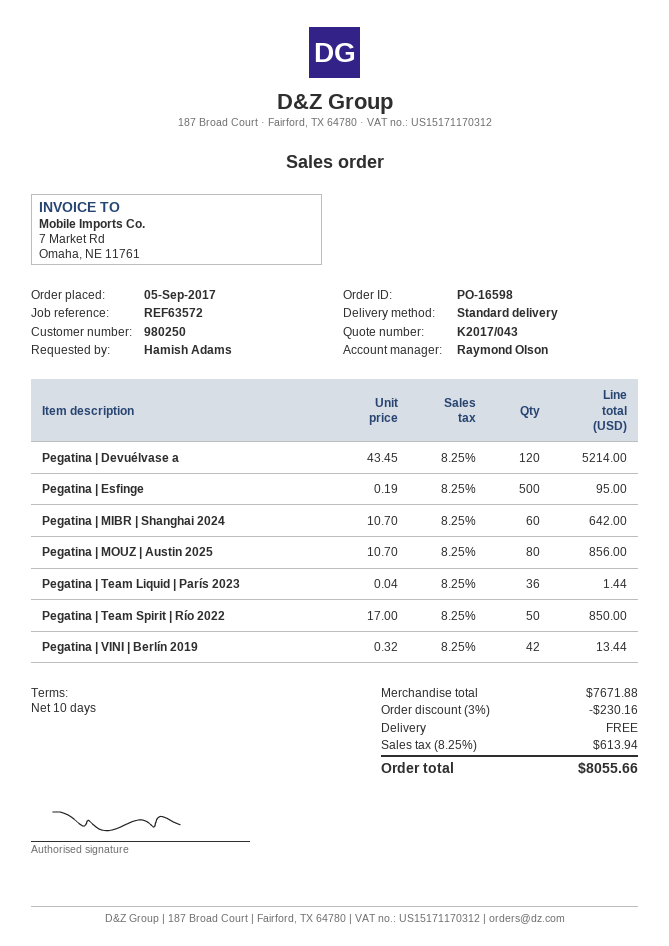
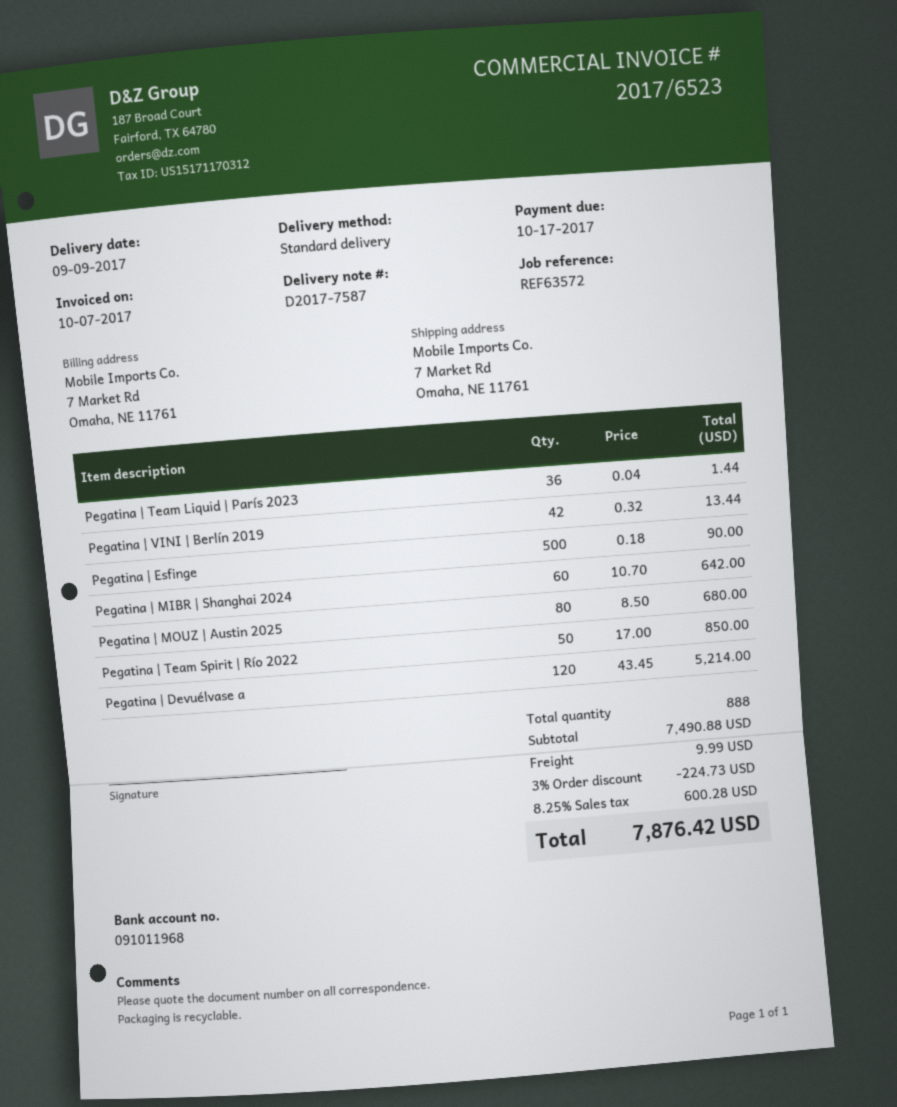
Pegatina | Esfinge: 500 x 0.19 = 95.00 -> 500 x 0.18 = 90.00
Pegatina | MOUZ | Austin 2025: 80 x 10.70 = 856.00 -> 80 x 8.50 = 680.00
subtotal: 7671.88 -> 7490.88
discount: 3% = 230.16 -> 3% = 224.73
shipping: 0.00 -> 9.99
tax: 8.25% = 613.94 -> 8.25% = 600.28
total: 8055.66 -> 7876.42

